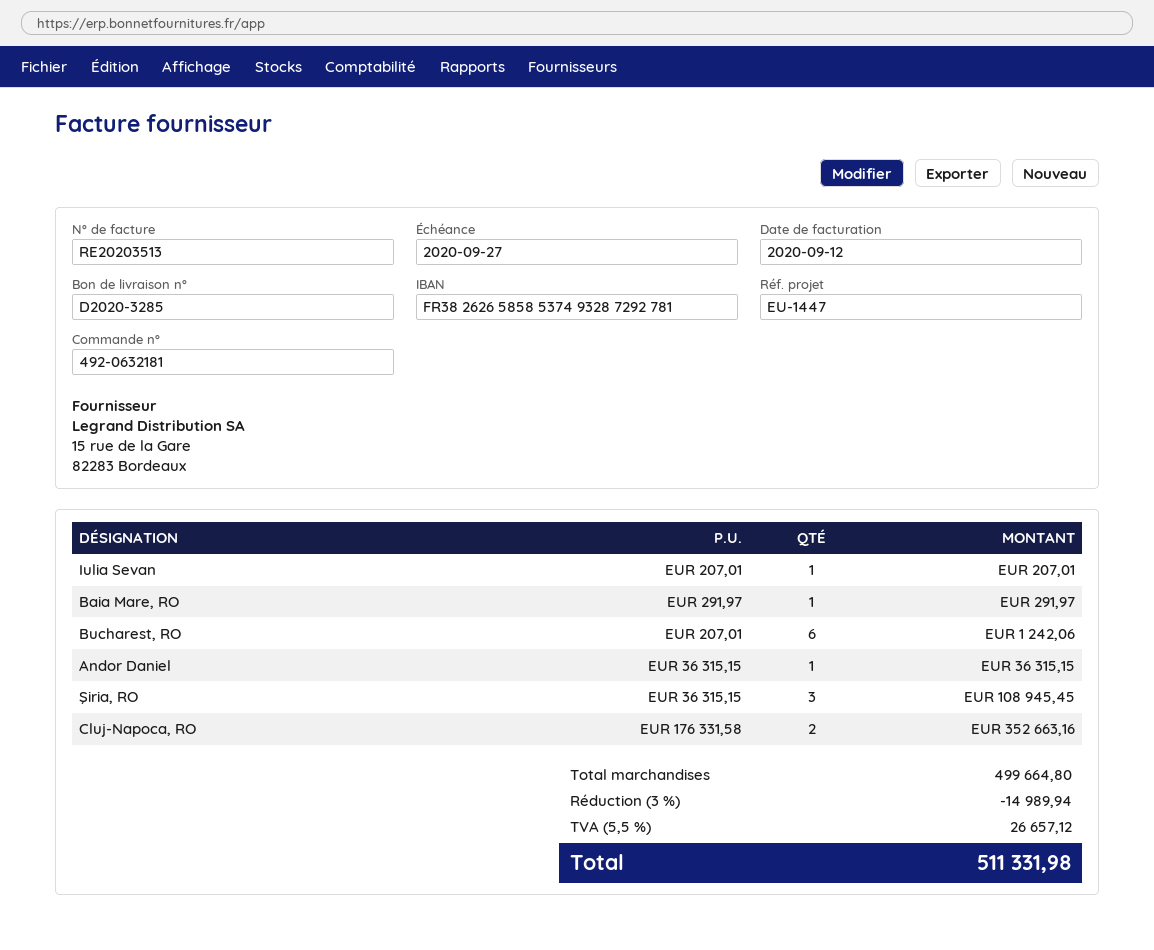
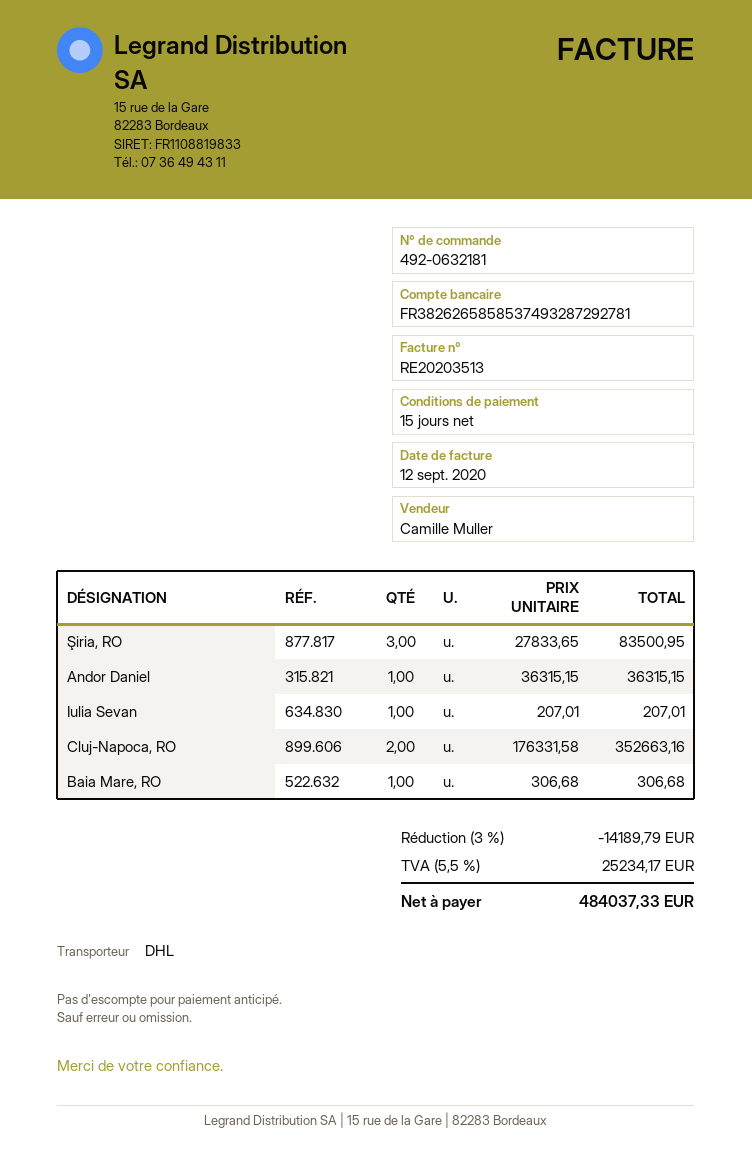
Baia Mare, RO: 1 x 291.97 = 291.97 -> 1 x 306.68 = 306.68
Bucharest, RO: 6 x 207.01 = 1242.06 -> none
Şiria, RO: 3 x 36315.15 = 108945.45 -> 3 x 27833.65 = 83500.95
discount: 3% = 14989.94 -> 3% = 14189.79
tax: 5.5% = 26657.12 -> 5.5% = 25234.17
total: 511331.98 -> 484037.33

